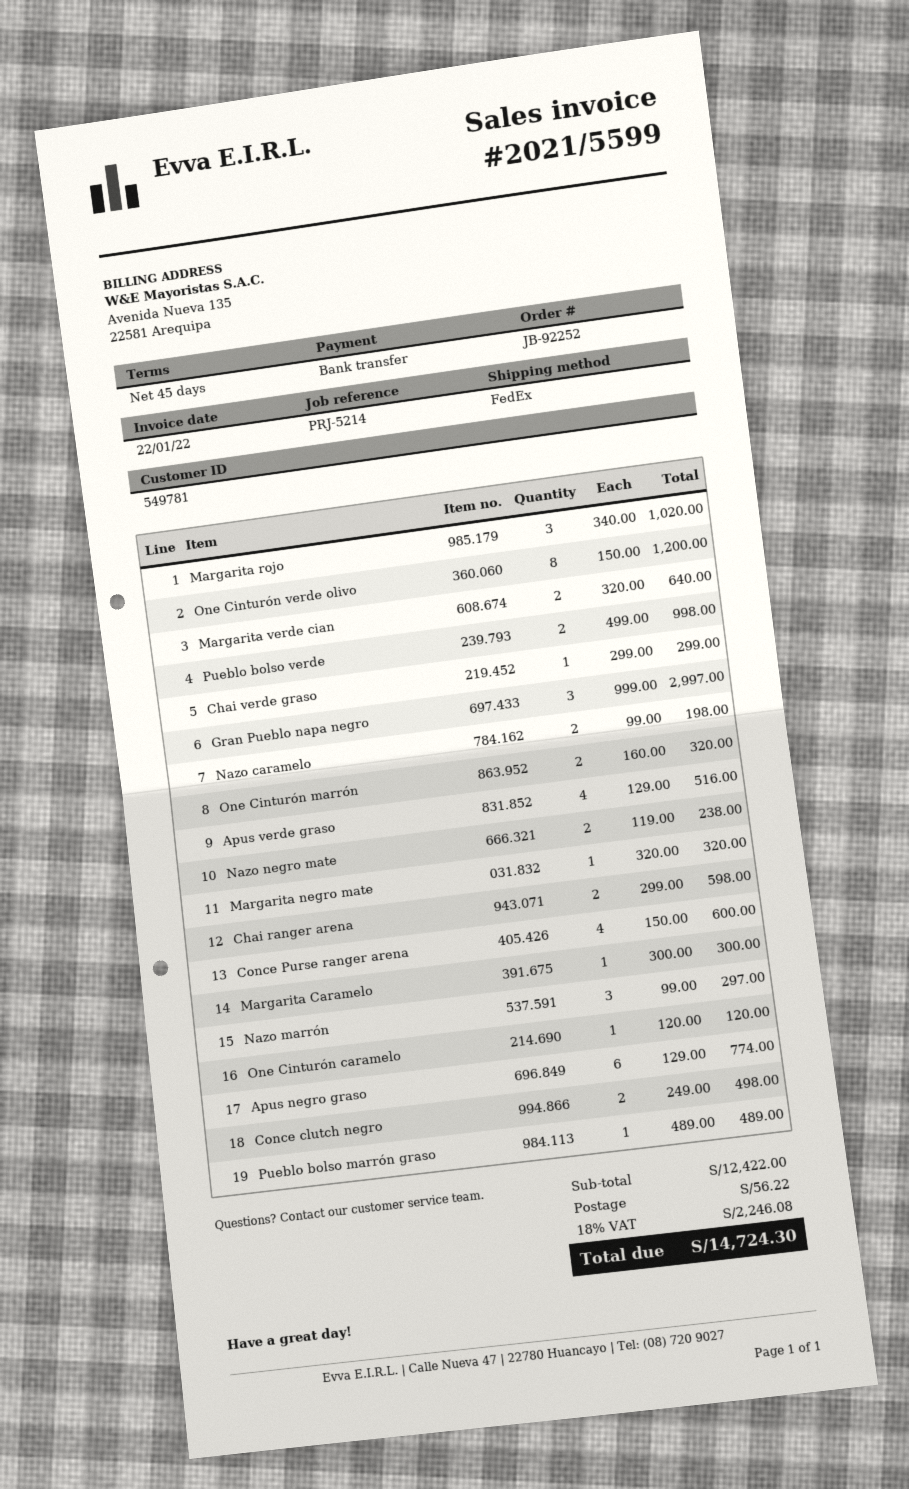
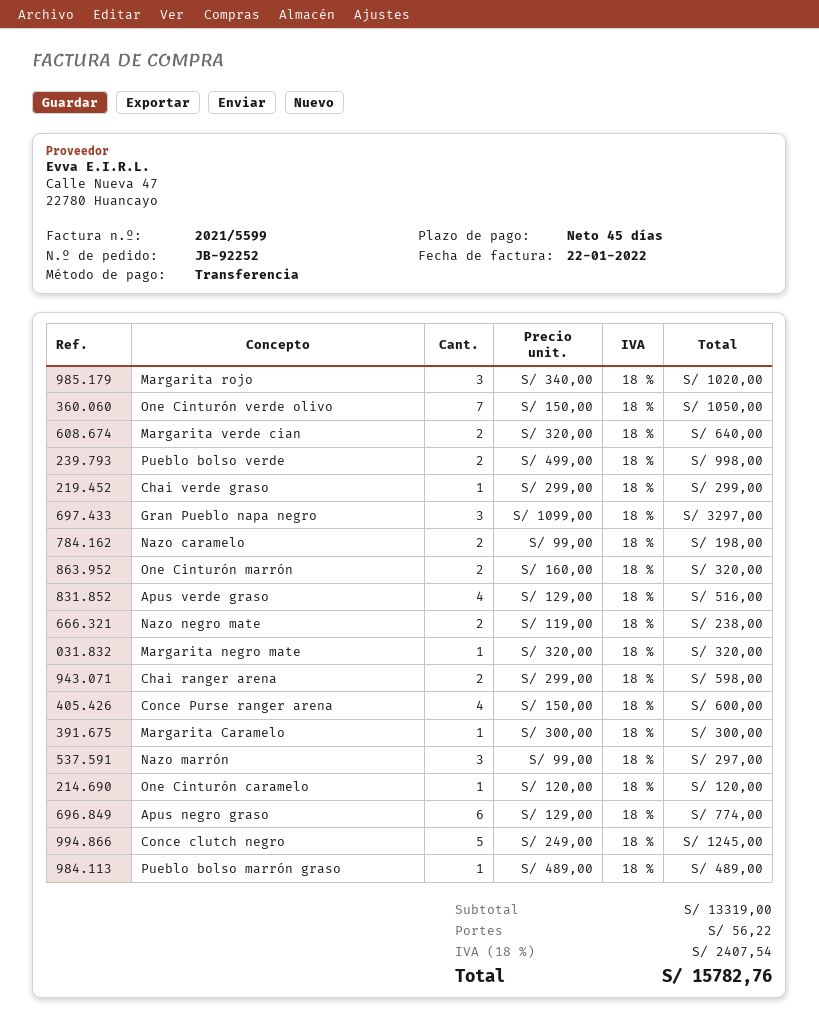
One Cinturón verde olivo: 8 x 150.00 = 1200.00 -> 7 x 150.00 = 1050.00
Gran Pueblo napa negro: 3 x 999.00 = 2997.00 -> 3 x 1099.00 = 3297.00
Conce clutch negro: 2 x 249.00 = 498.00 -> 5 x 249.00 = 1245.00
subtotal: 12422.00 -> 13319.00
tax: 18% = 2246.08 -> 18% = 2407.54
total: 14724.30 -> 15782.76

